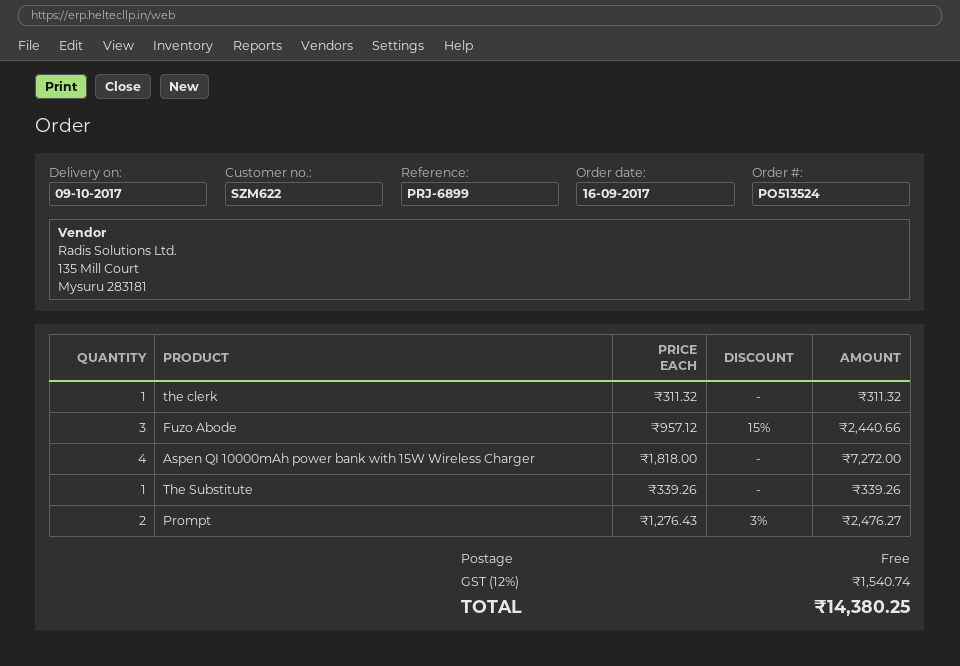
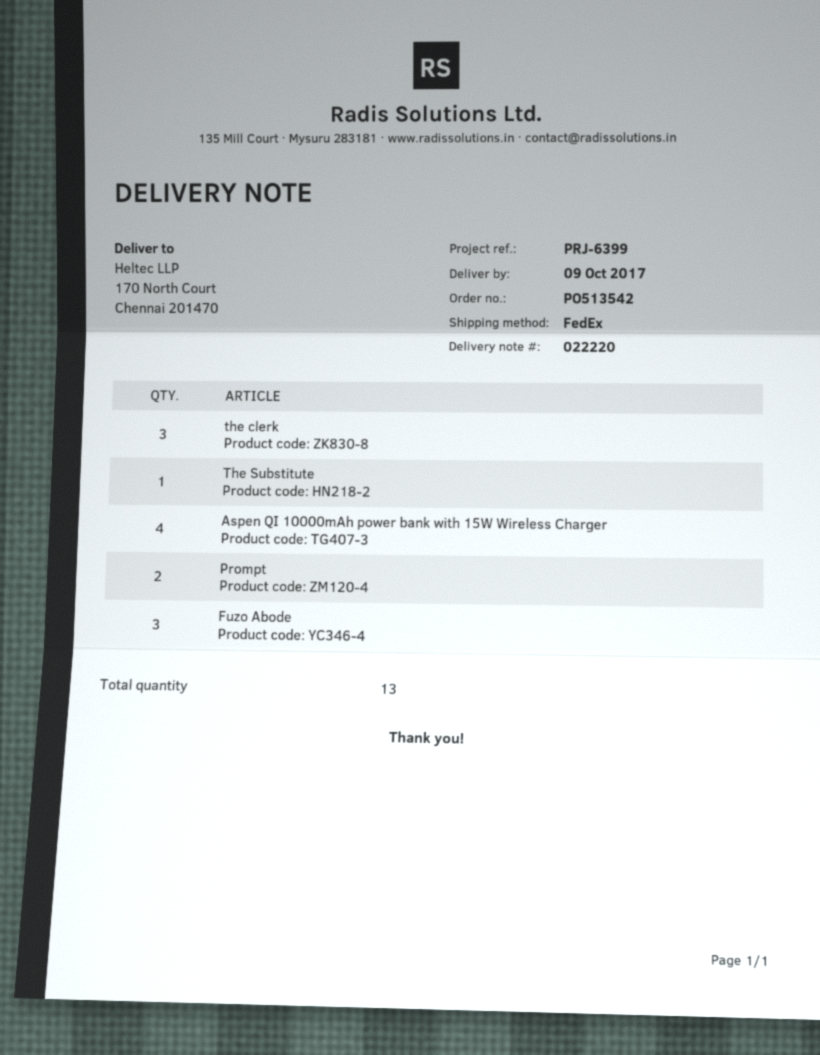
order number: PO513524 -> PO513542
reference: PRJ-6899 -> PRJ-6399
the clerk: 1 -> 3

